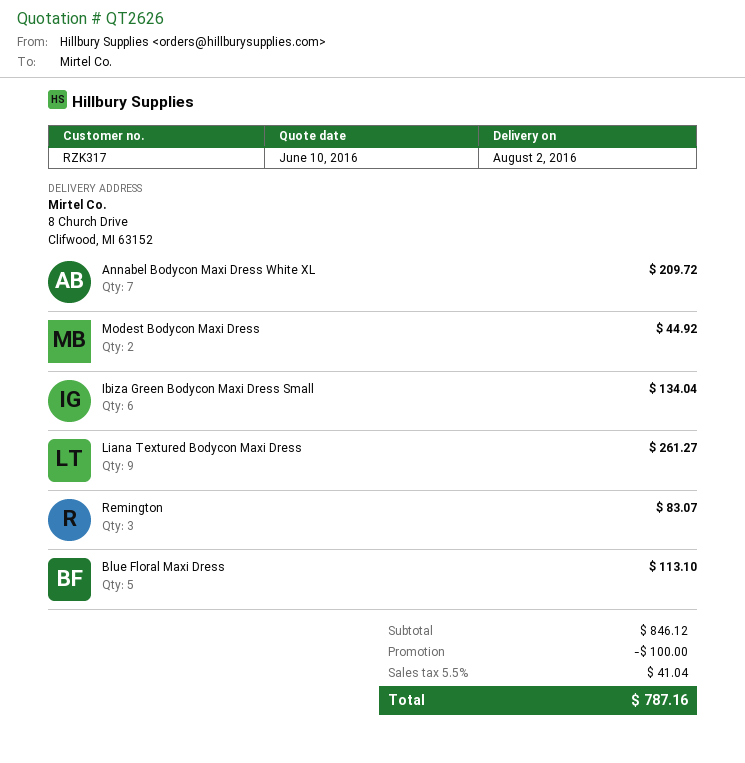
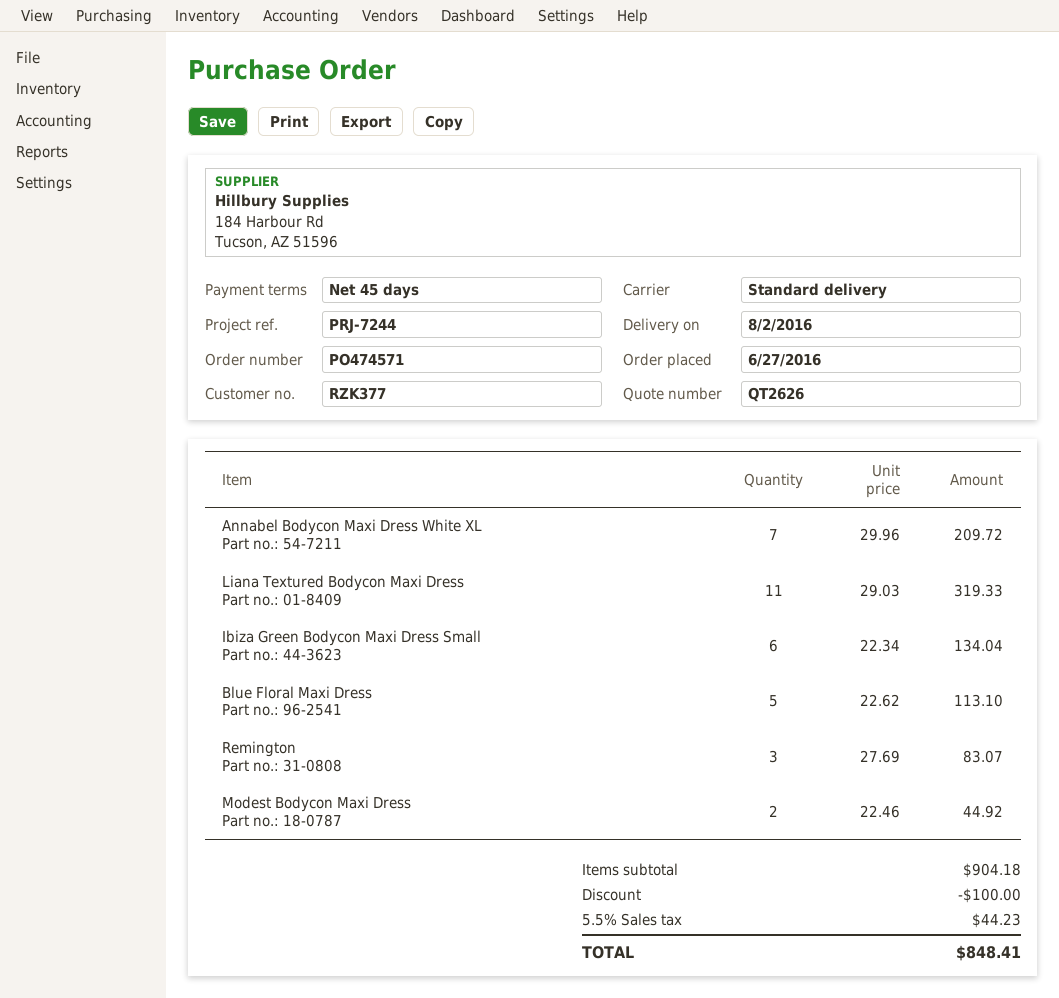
customer number: RZK317 -> RZK377
Liana Textured Bodycon Maxi Dress: 9 for 261.27 -> 11 for 319.33
subtotal: 846.12 -> 904.18
tax: 5.5% = 41.04 -> 5.5% = 44.23
total: 787.16 -> 848.41

